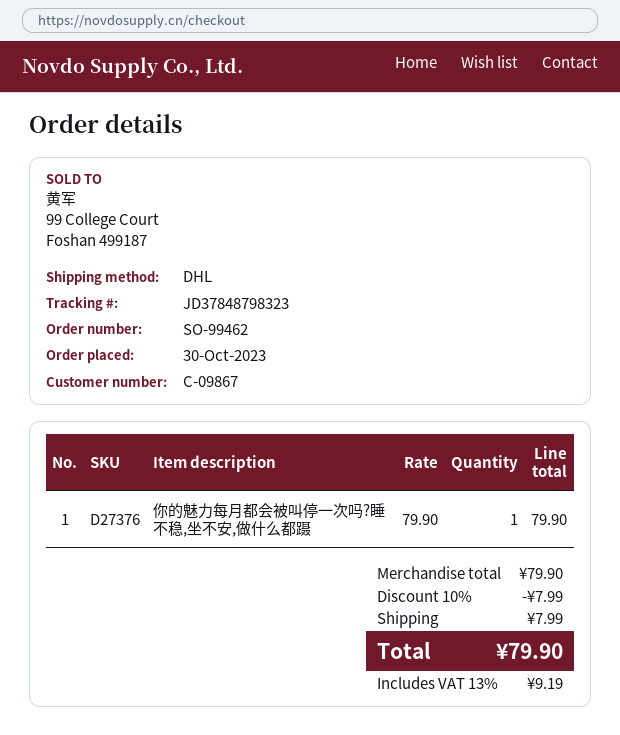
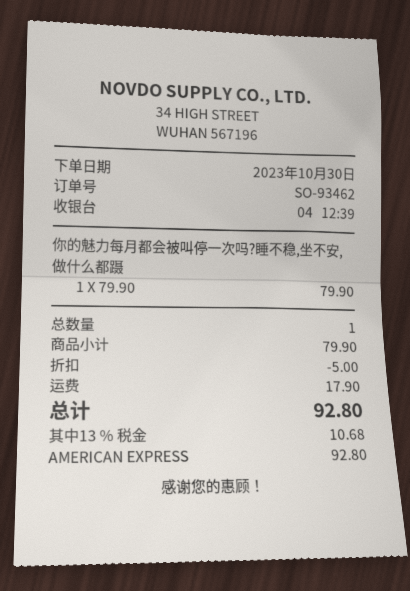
order number: SO-99462 -> SO-93462
discount: 7.99 -> 5.00
shipping: 7.99 -> 17.90
tax: 13% = 9.19 -> 13% = 10.68
total: 79.90 -> 92.80

